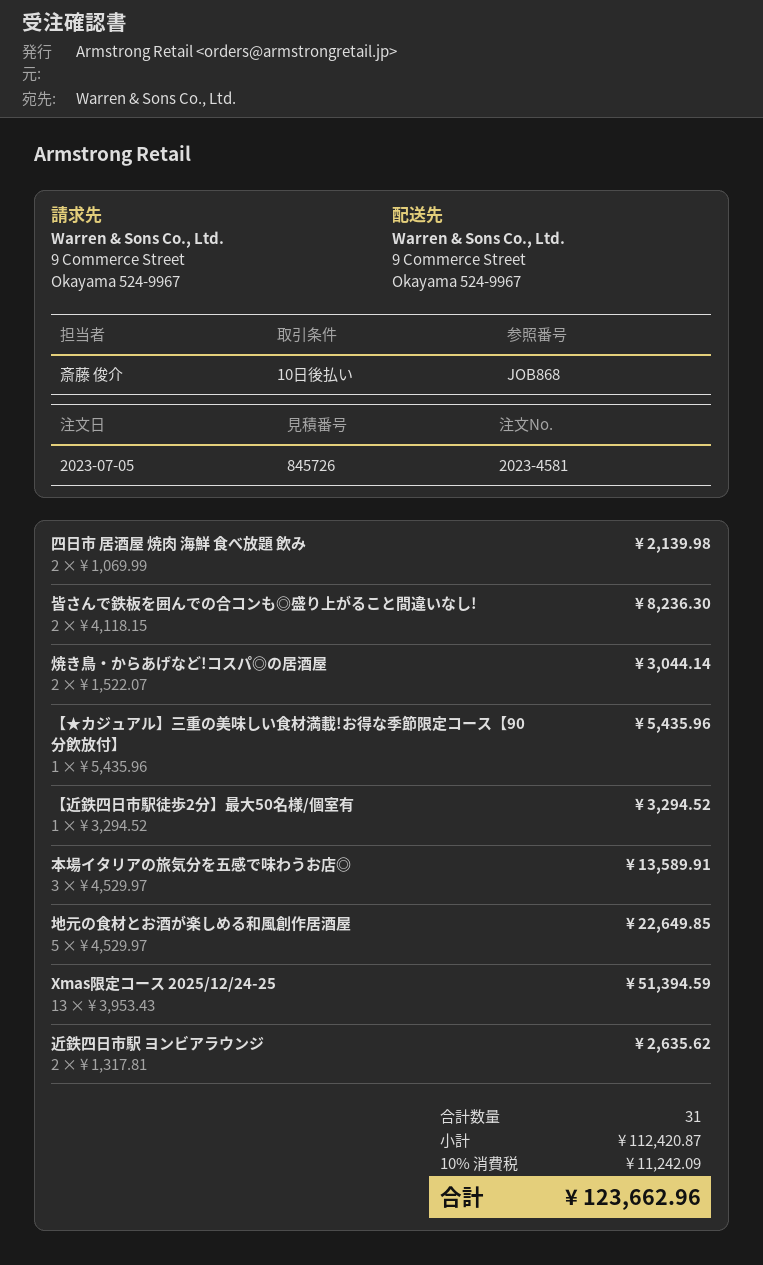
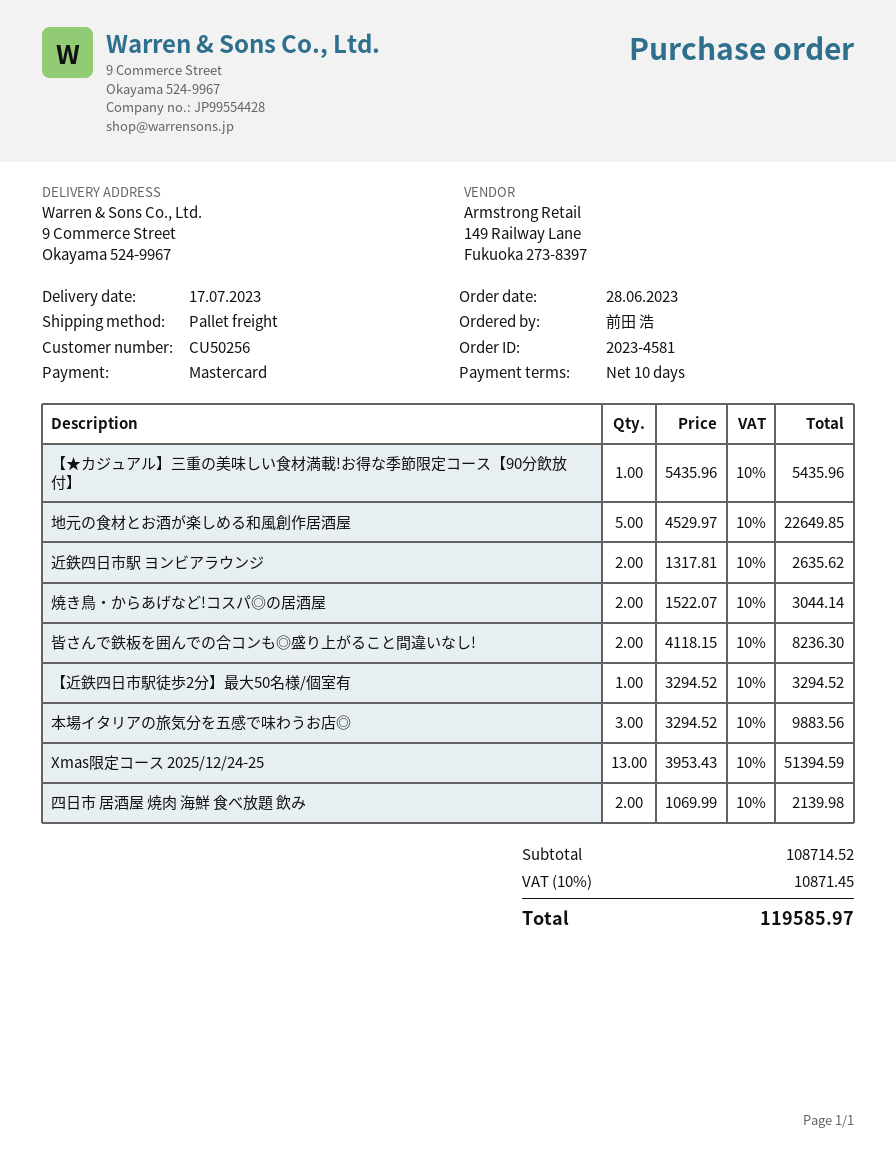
order date: 2023-07-05 -> 2023-06-28
本場イタリアの旅気分を五感で味わうお店◎: 3 x 4529.97 = 13589.91 -> 3 x 3294.52 = 9883.56
subtotal: 112420.87 -> 108714.52
tax: 10% = 11242.09 -> 10% = 10871.45
total: 123662.96 -> 119585.97

